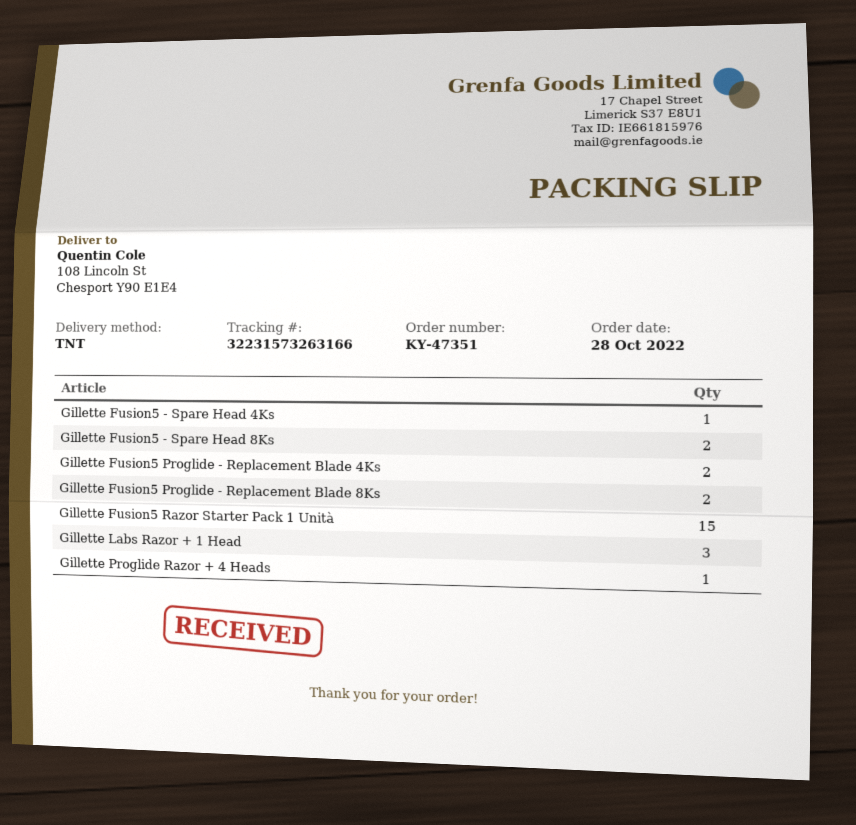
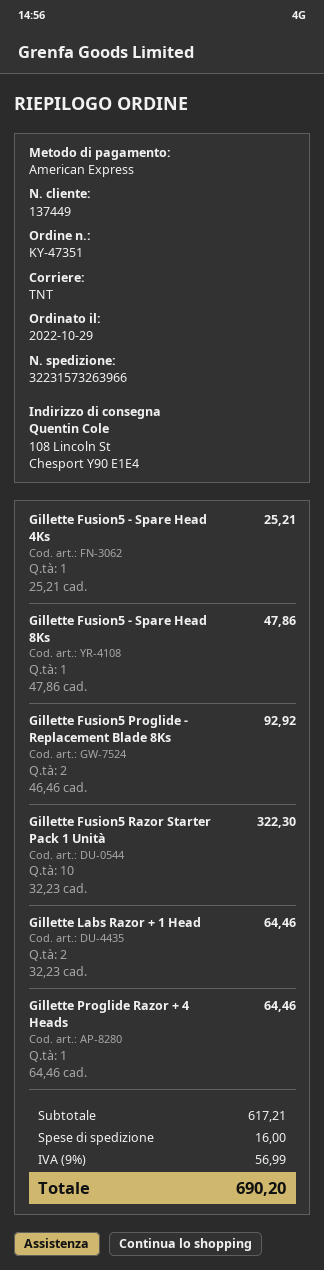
order date: 2022-10-28 -> 2022-10-29
tracking number: 32231573263166 -> 32231573263966
Gillette Fusion5 - Spare Head 8Ks: 2 -> 1
Gillette Fusion5 Proglide - Replacement Blade 4Ks: 2 -> none
Gillette Fusion5 Razor Starter Pack 1 Unità: 15 -> 10
Gillette Labs Razor + 1 Head: 3 -> 2

